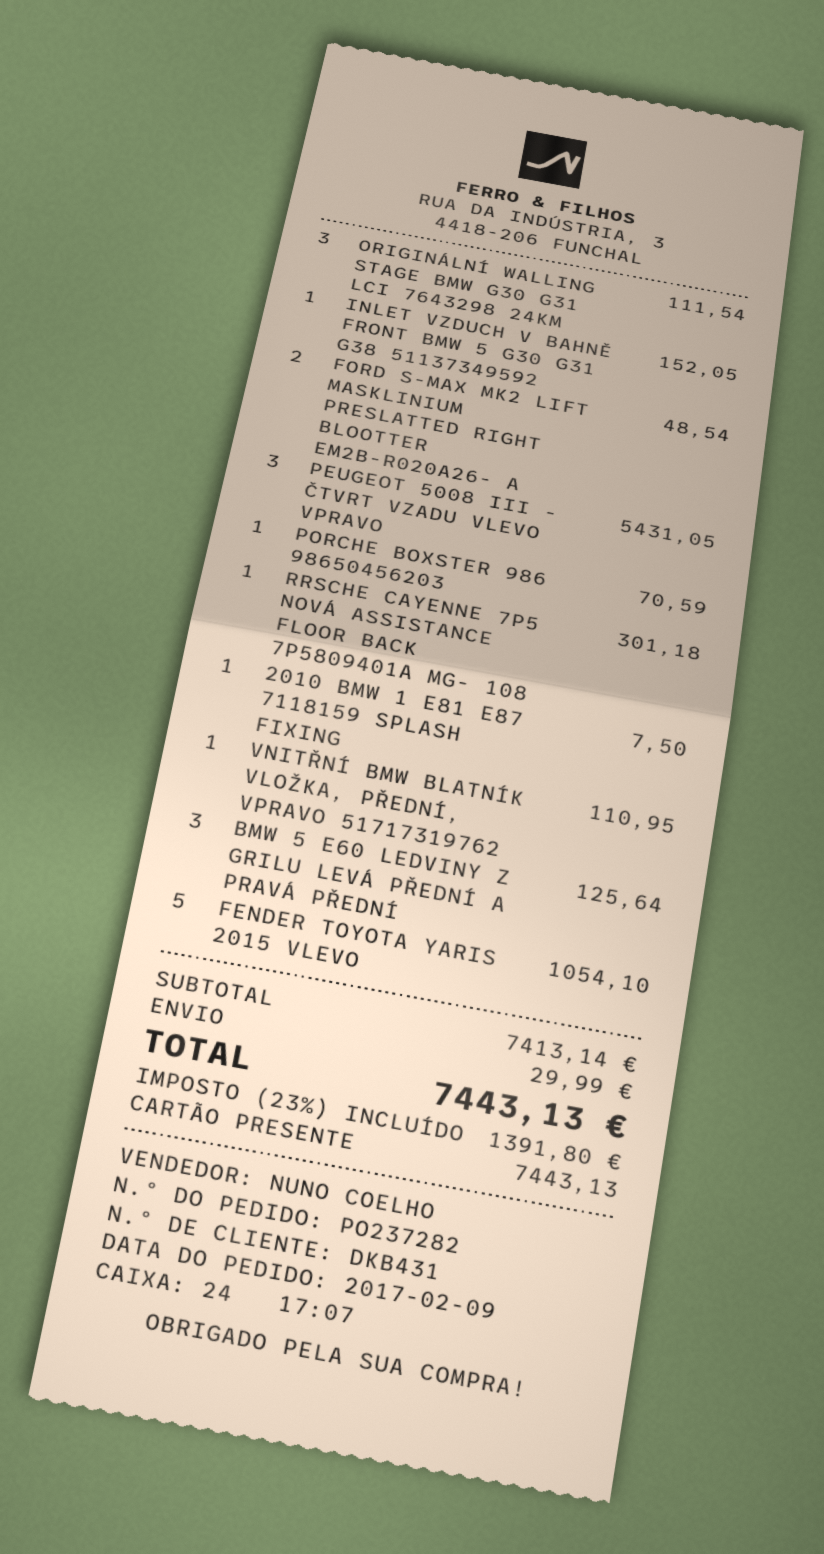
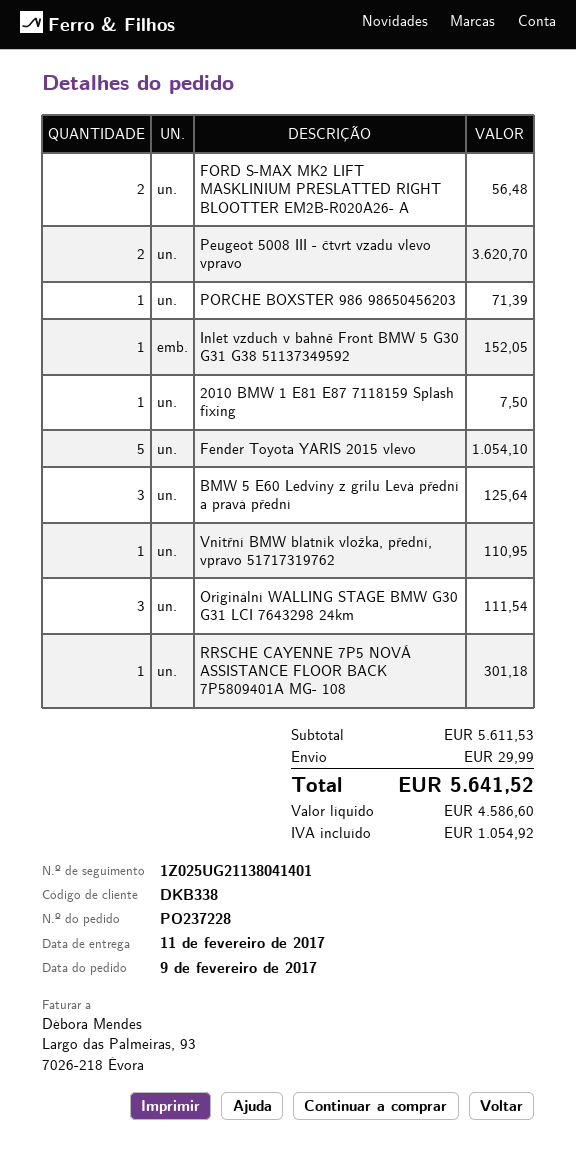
order number: PO237282 -> PO237228
customer number: DKB431 -> DKB338
FORD S-MAX MK2 LIFT MASKLINIUM PRESLATTED RIGHT BLOOTTER EM2B-R020A26- A: 2 for 48.54 -> 2 for 56.48
PEUGEOT 5008 III - ČTVRT VZADU VLEVO VPRAVO: 3 for 5431.05 -> 2 for 3620.70
PORCHE BOXSTER 986 98650456203: 1 for 70.59 -> 1 for 71.39
subtotal: 7413.14 -> 5611.53
tax: 1391.80 -> 1054.92
total: 7443.13 -> 5641.52

